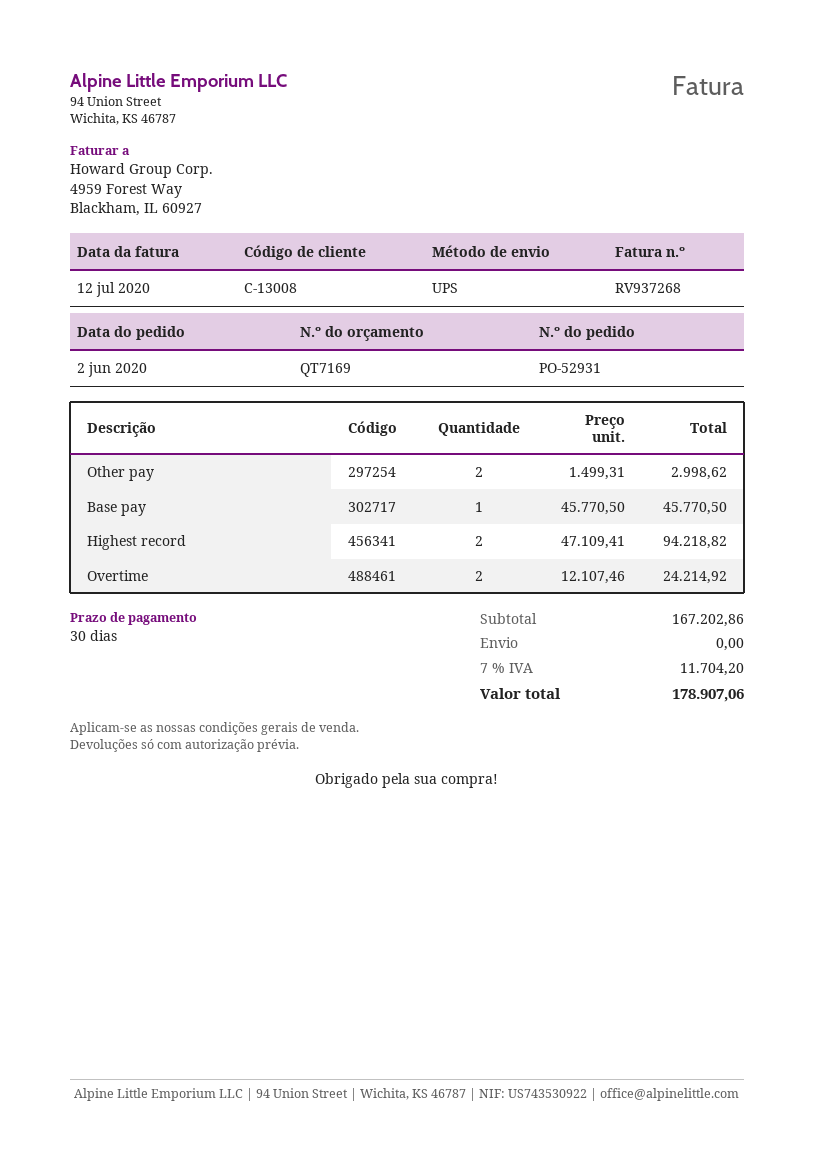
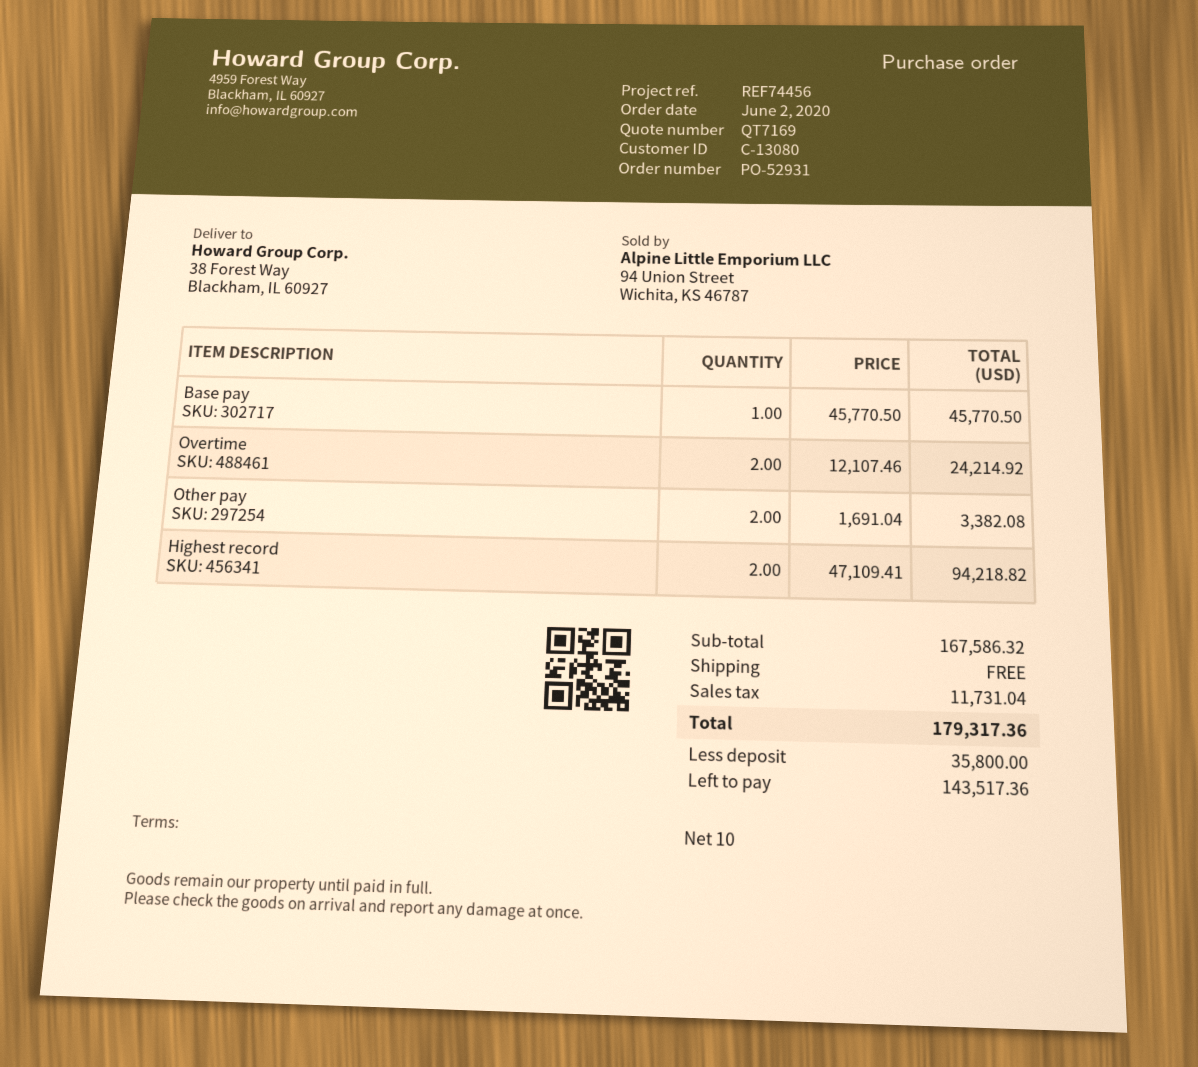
payment terms: 30 days -> 10 days
customer number: C-13008 -> C-13080
Other pay: 2 x 1499.31 = 2998.62 -> 2 x 1691.04 = 3382.08
subtotal: 167202.86 -> 167586.32
tax: 11704.20 -> 11731.04
total: 178907.06 -> 179317.36

